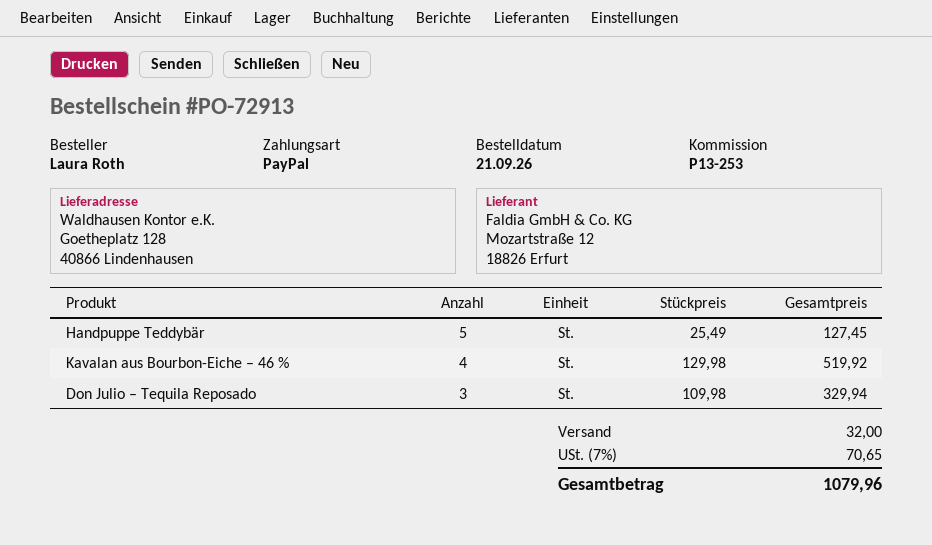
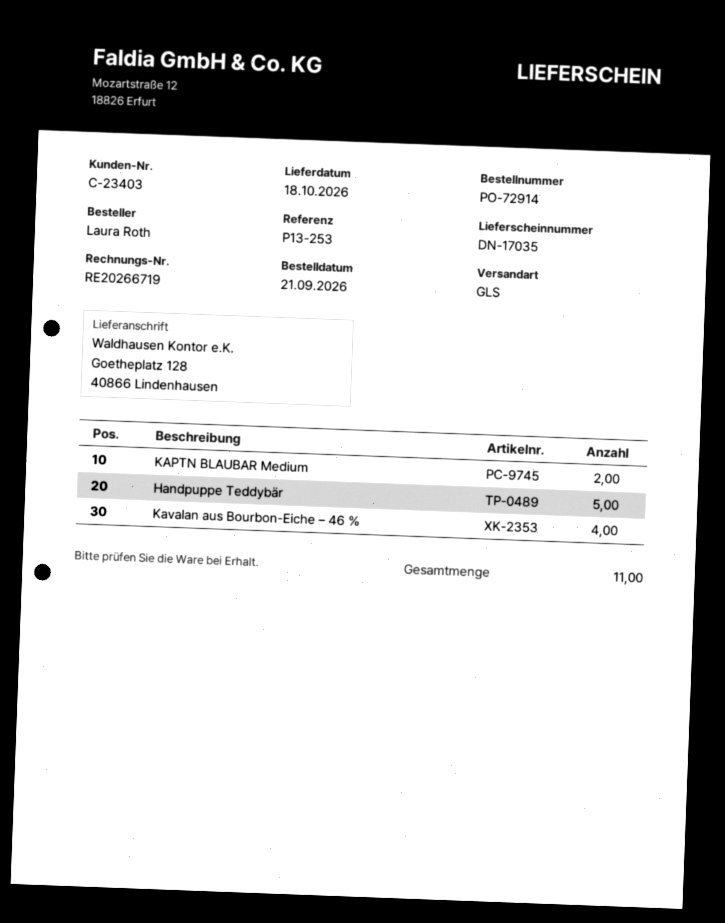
order number: PO-72913 -> PO-72914
Don Julio – Tequila Reposado: 3 -> none
KAPTN BLAUBAR Medium: none -> 2

